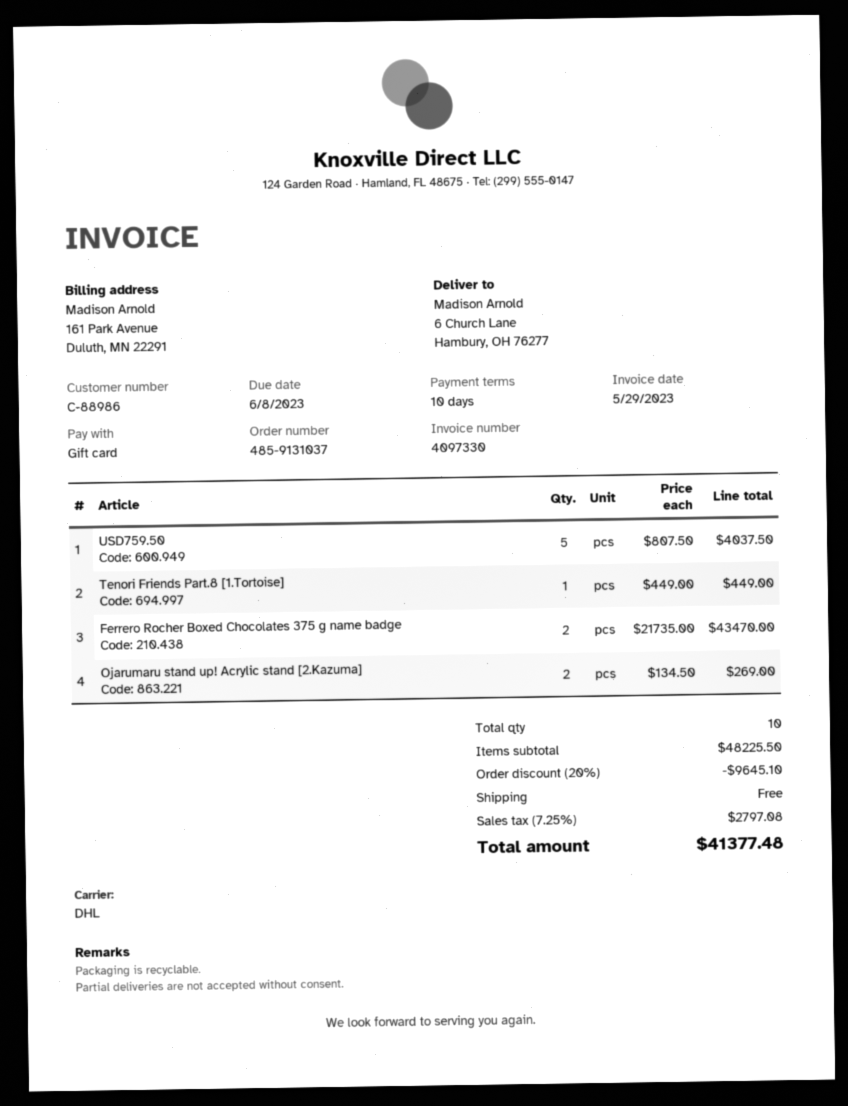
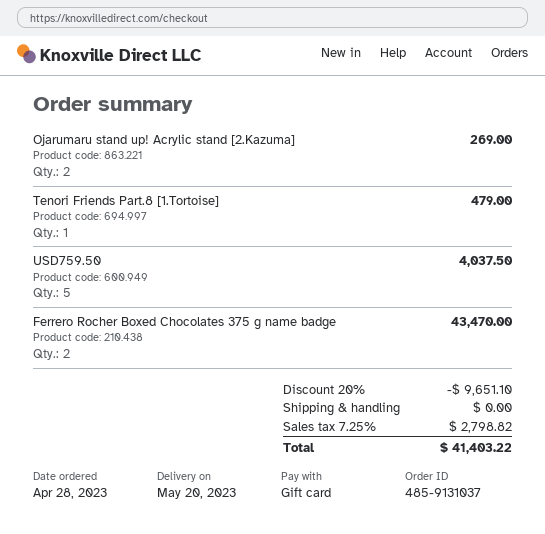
Tenori Friends Part.8 [1.Tortoise]: 1 for 449.00 -> 1 for 479.00
discount: 20% = 9645.10 -> 20% = 9651.10
tax: 7.25% = 2797.08 -> 7.25% = 2798.82
total: 41377.48 -> 41403.22

